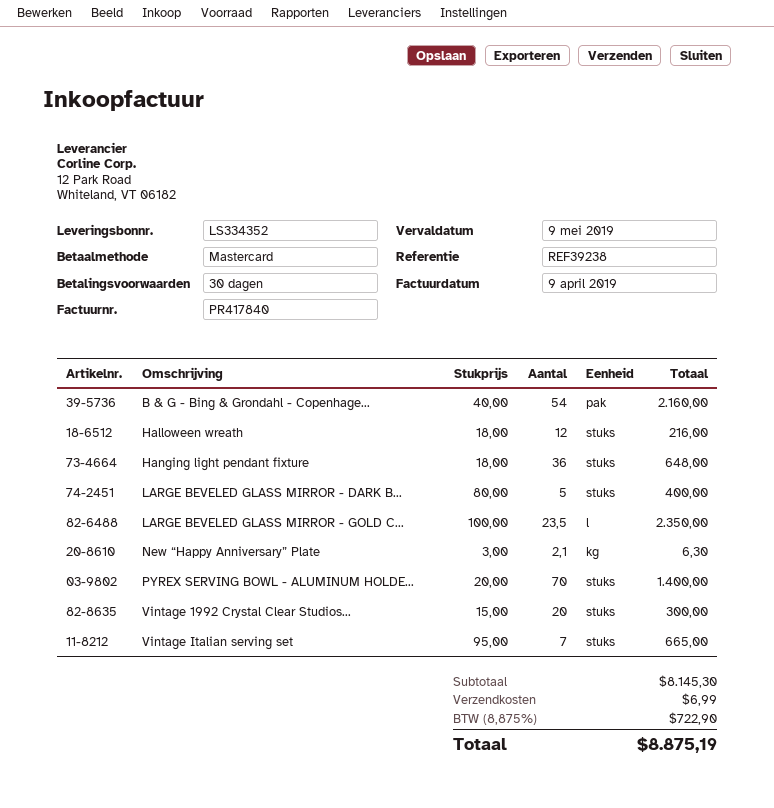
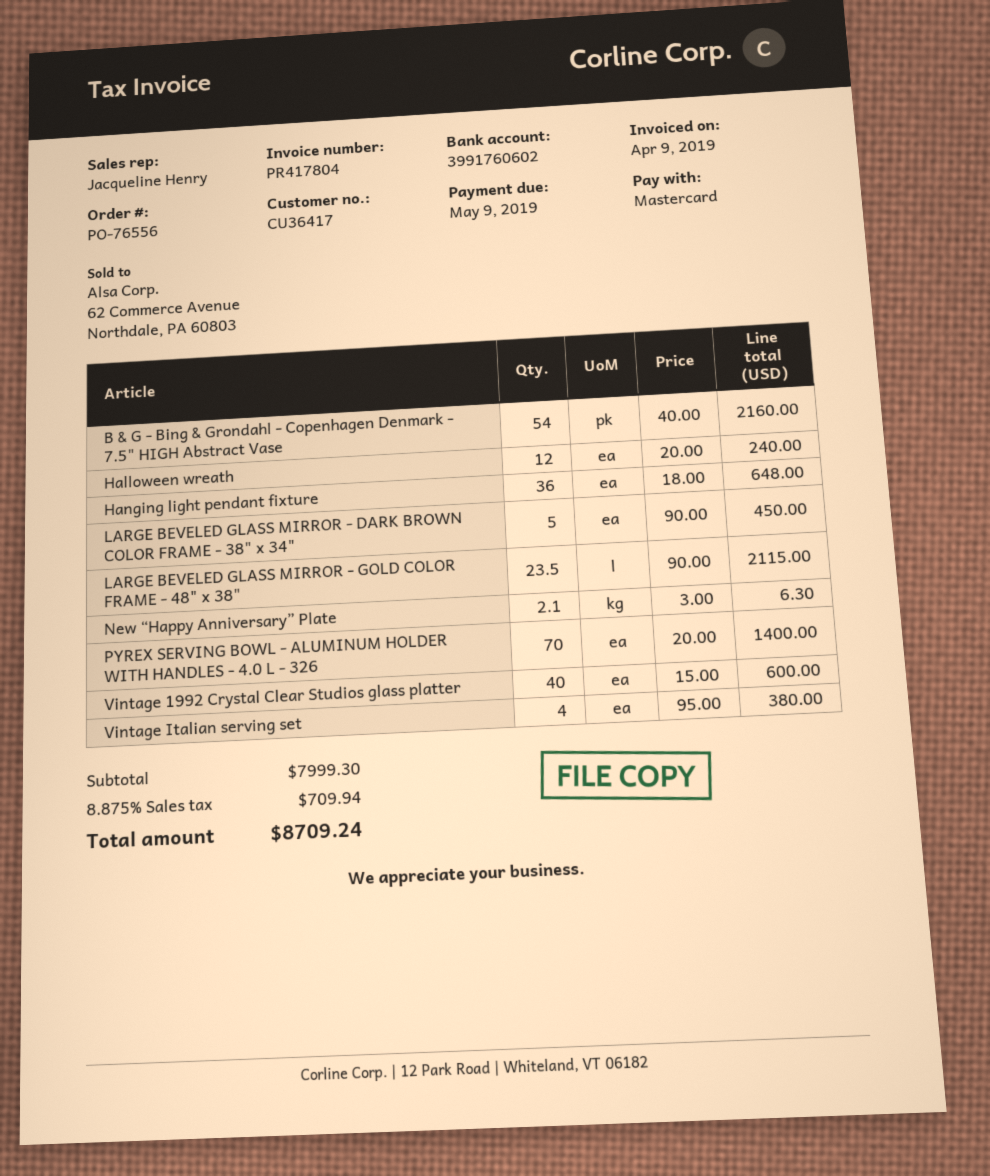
invoice number: PR417840 -> PR417804
Halloween wreath: 12 x 18.00 = 216.00 -> 12 x 20.00 = 240.00
LARGE BEVELED GLASS MIRROR - DARK B...: 5 x 80.00 = 400.00 -> 5 x 90.00 = 450.00
LARGE BEVELED GLASS MIRROR - GOLD C...: 23.5 x 100.00 = 2350.00 -> 23.5 x 90.00 = 2115.00
Vintage 1992 Crystal Clear Studios...: 20 x 15.00 = 300.00 -> 40 x 15.00 = 600.00
Vintage Italian serving set: 7 x 95.00 = 665.00 -> 4 x 95.00 = 380.00
subtotal: 8145.30 -> 7999.30
shipping: 6.99 -> none
tax: 8.875% = 722.90 -> 8.875% = 709.94
total: 8875.19 -> 8709.24

